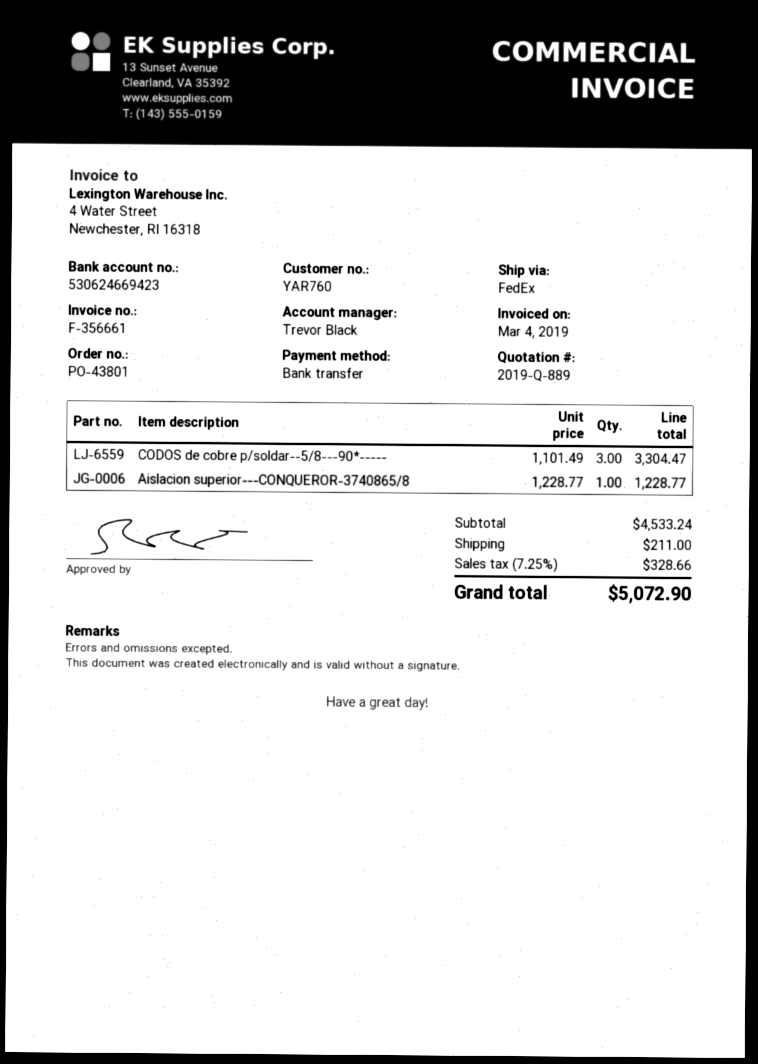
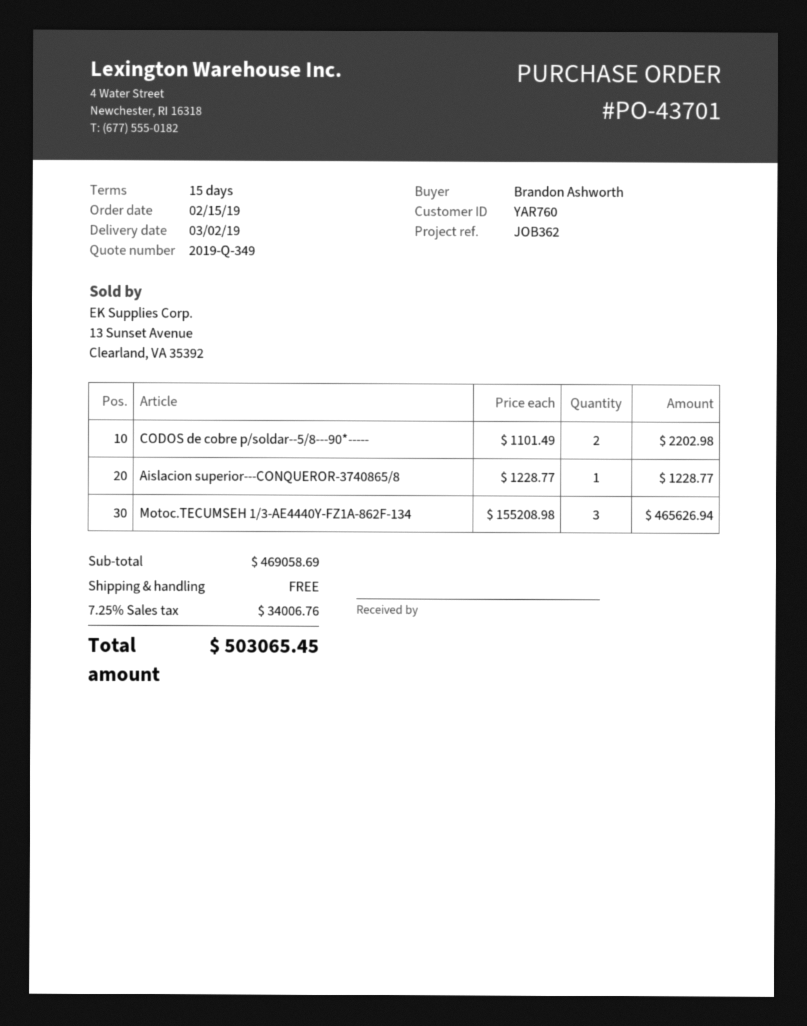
quote number: 2019-Q-889 -> 2019-Q-349
order number: PO-43801 -> PO-43701
CODOS de cobre p/soldar--5/8---90*-----: 3 x 1101.49 = 3304.47 -> 2 x 1101.49 = 2202.98
Motoc.TECUMSEH 1/3-AE4440Y-FZ1A-862F-134: none -> 3 x 155208.98 = 465626.94
subtotal: 4533.24 -> 469058.69
shipping: 211.00 -> 0.00
tax: 7.25% = 328.66 -> 7.25% = 34006.76
total: 5072.90 -> 503065.45

